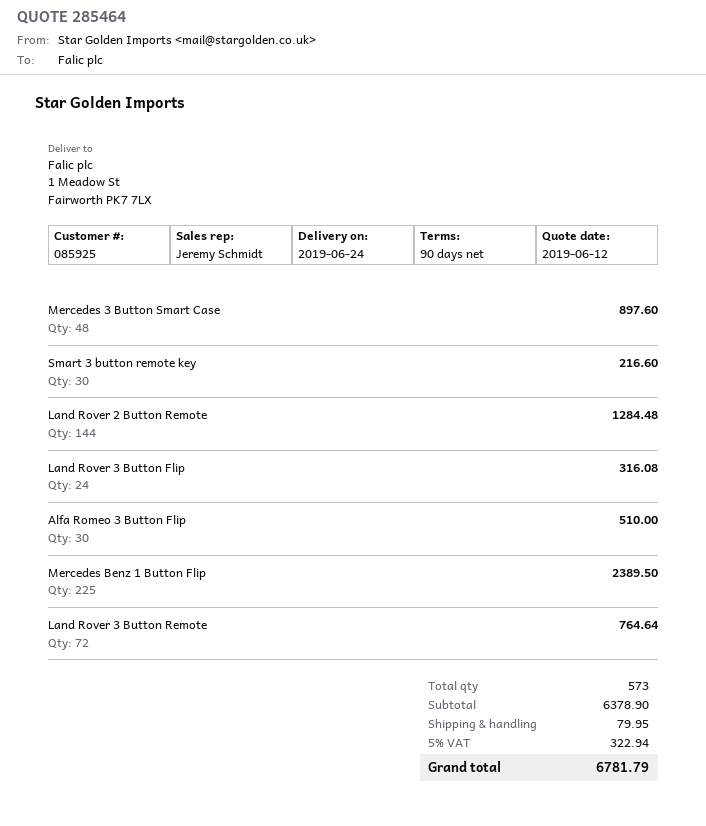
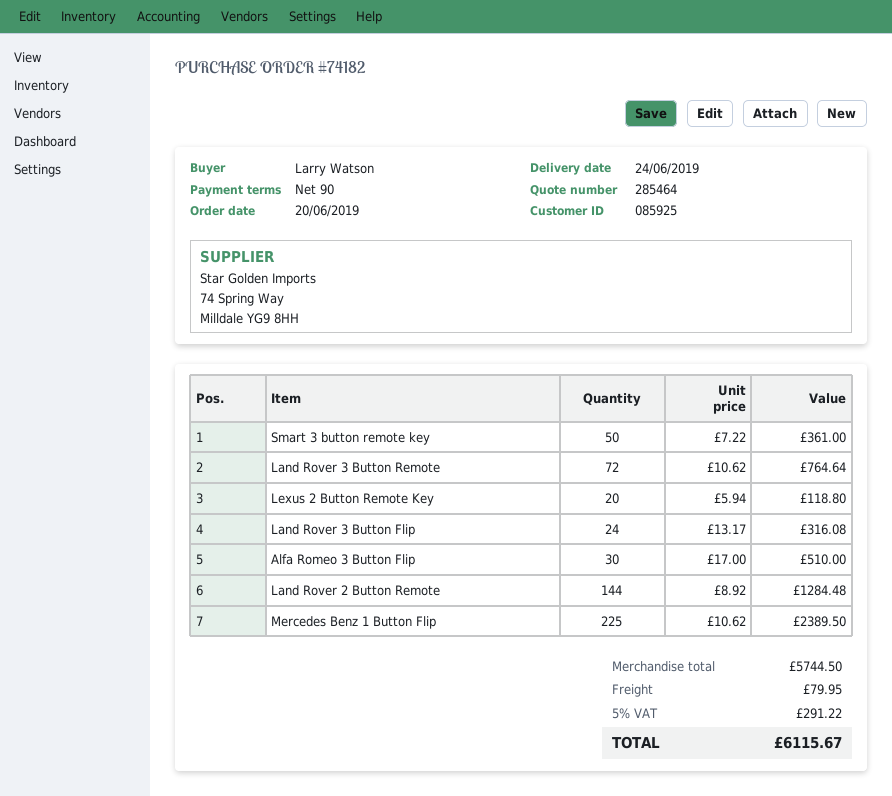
Mercedes 3 Button Smart Case: 48 for 897.60 -> none
Smart 3 button remote key: 30 for 216.60 -> 50 for 361.00
Lexus 2 Button Remote Key: none -> 20 for 118.80
subtotal: 6378.90 -> 5744.50
tax: 5% = 322.94 -> 5% = 291.22
total: 6781.79 -> 6115.67

